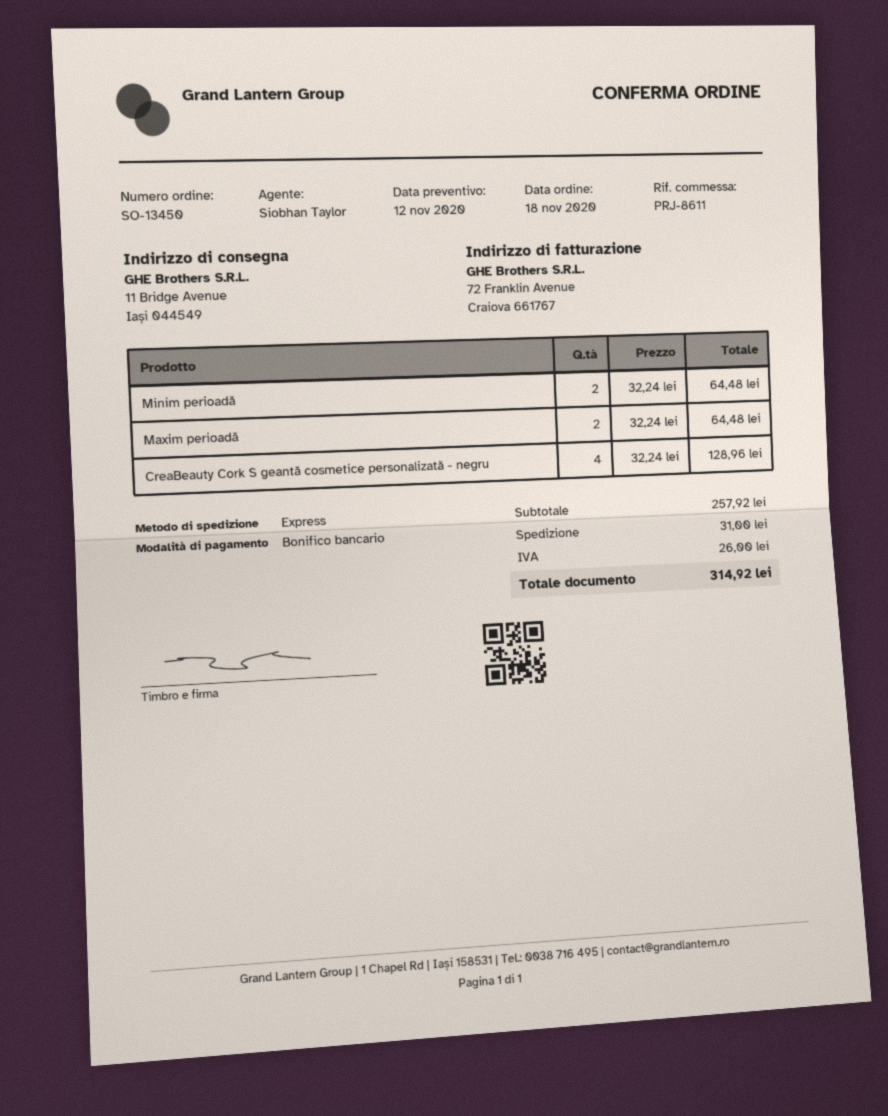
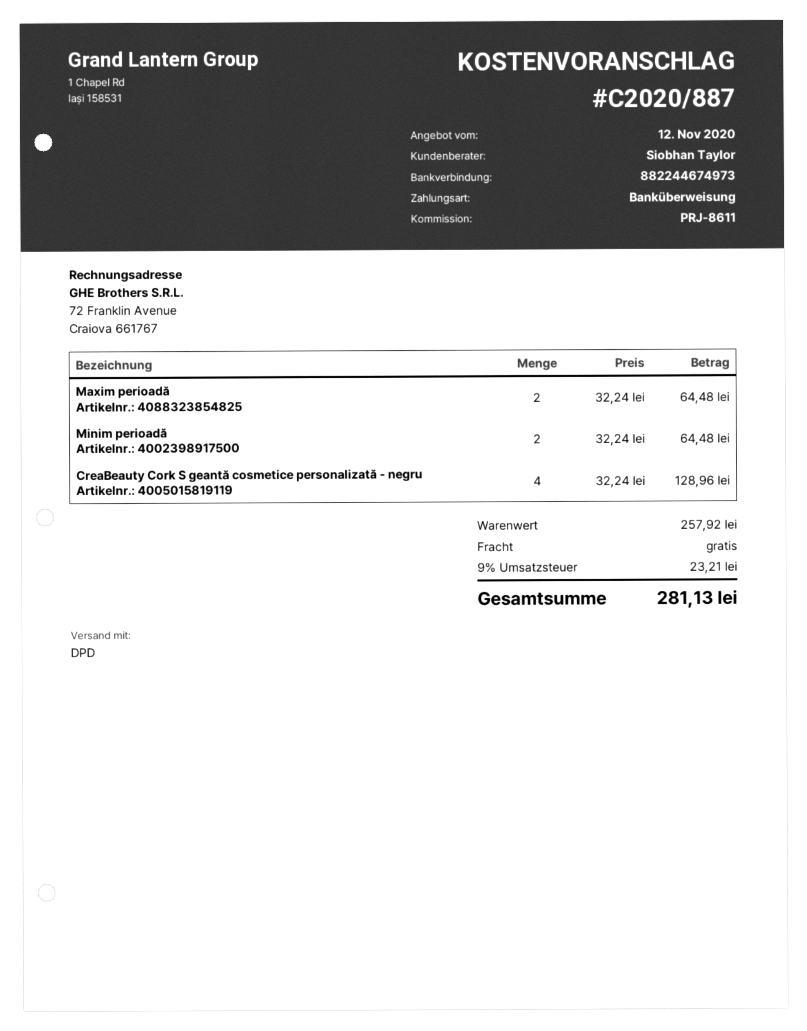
shipping method: express -> DPD
shipping: 31.00 -> 0.00
tax: 26.00 -> 23.21
total: 314.92 -> 281.13

